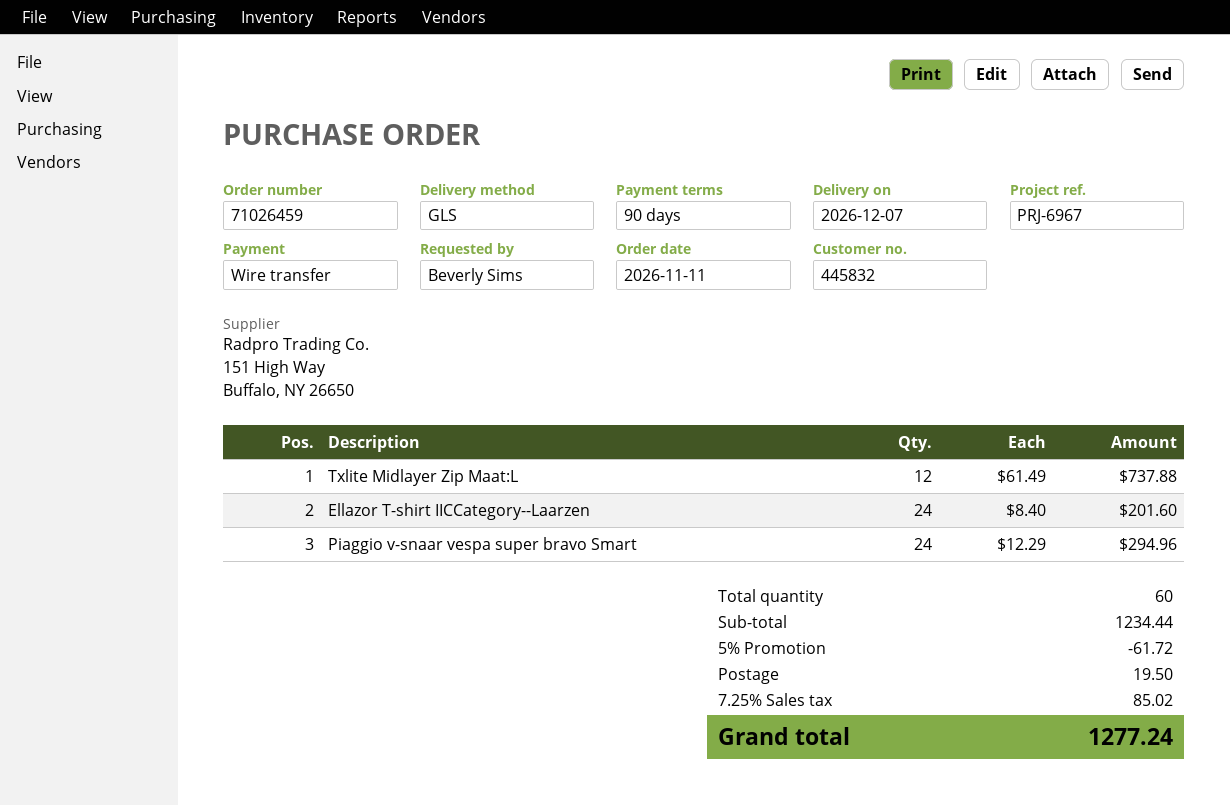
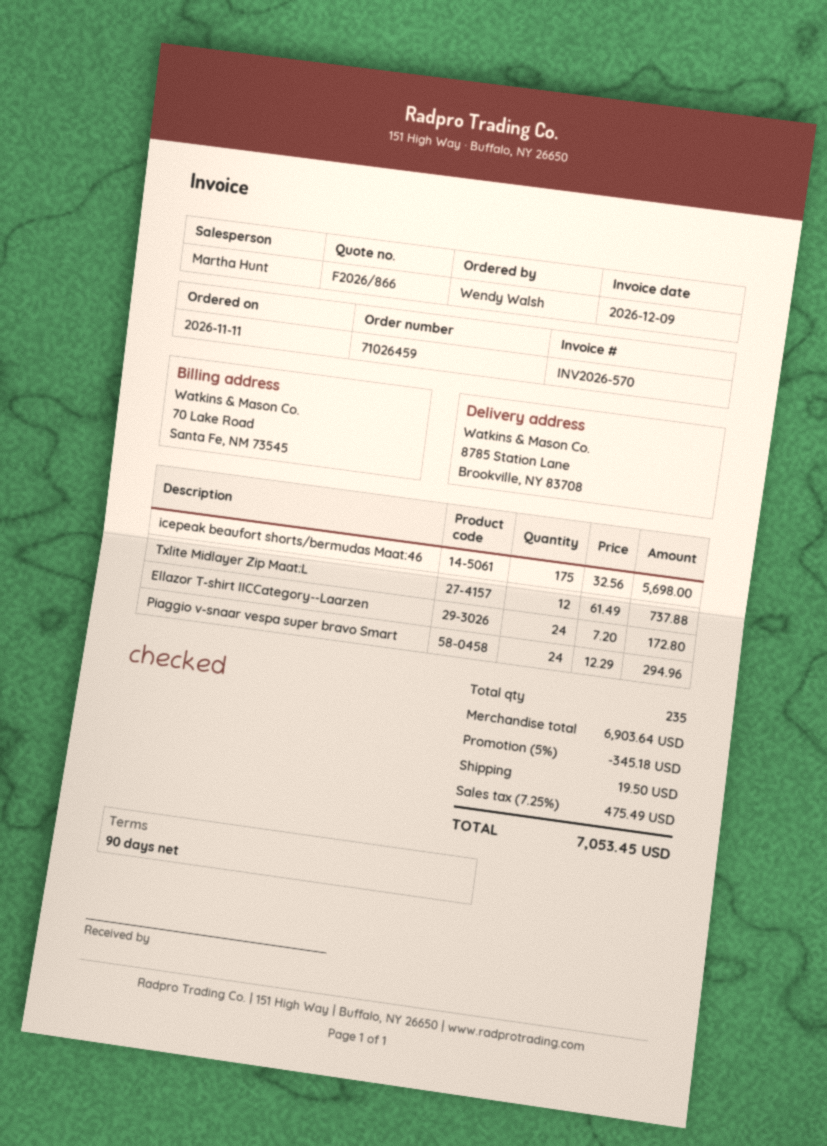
ordered by: Beverly Sims -> Wendy Walsh
Ellazor T-shirt IICCategory--Laarzen: 24 x 8.40 = 201.60 -> 24 x 7.20 = 172.80
icepeak beaufort shorts/bermudas Maat:46: none -> 175 x 32.56 = 5698.00
total quantity: 60 -> 235
subtotal: 1234.44 -> 6903.64
discount: 5% = 61.72 -> 5% = 345.18
tax: 7.25% = 85.02 -> 7.25% = 475.49
total: 1277.24 -> 7053.45

